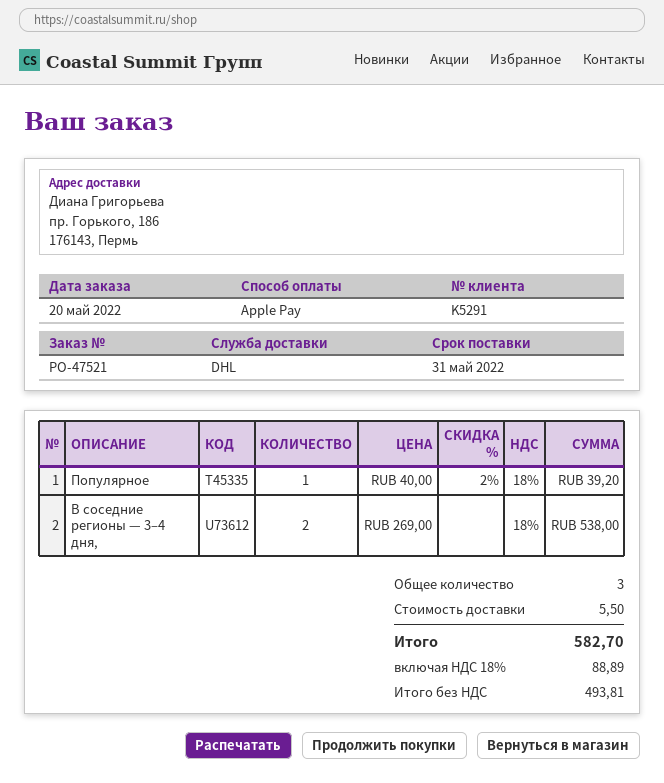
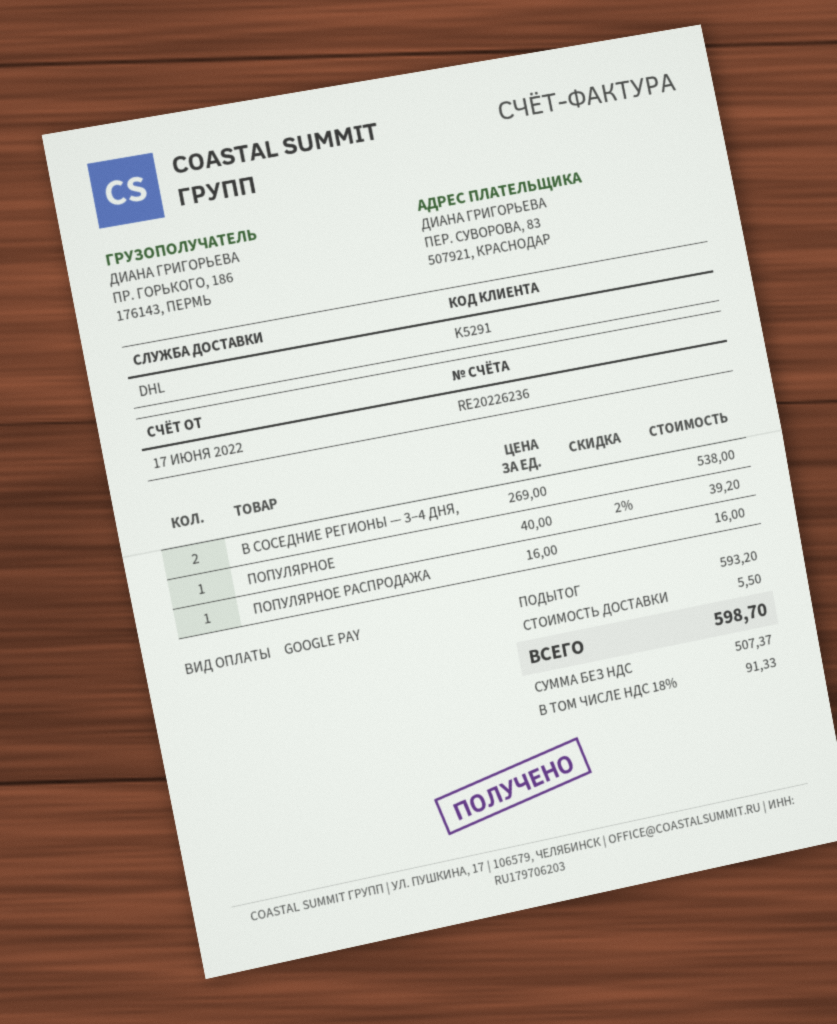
payment method: Apple Pay -> Google Pay
ПОПУЛЯРНОЕ РАСПРОДАЖА: none -> 1 x 16.00 = 16.00
net: 493.81 -> 507.37
tax: 18% = 88.89 -> 18% = 91.33
total: 582.70 -> 598.70

